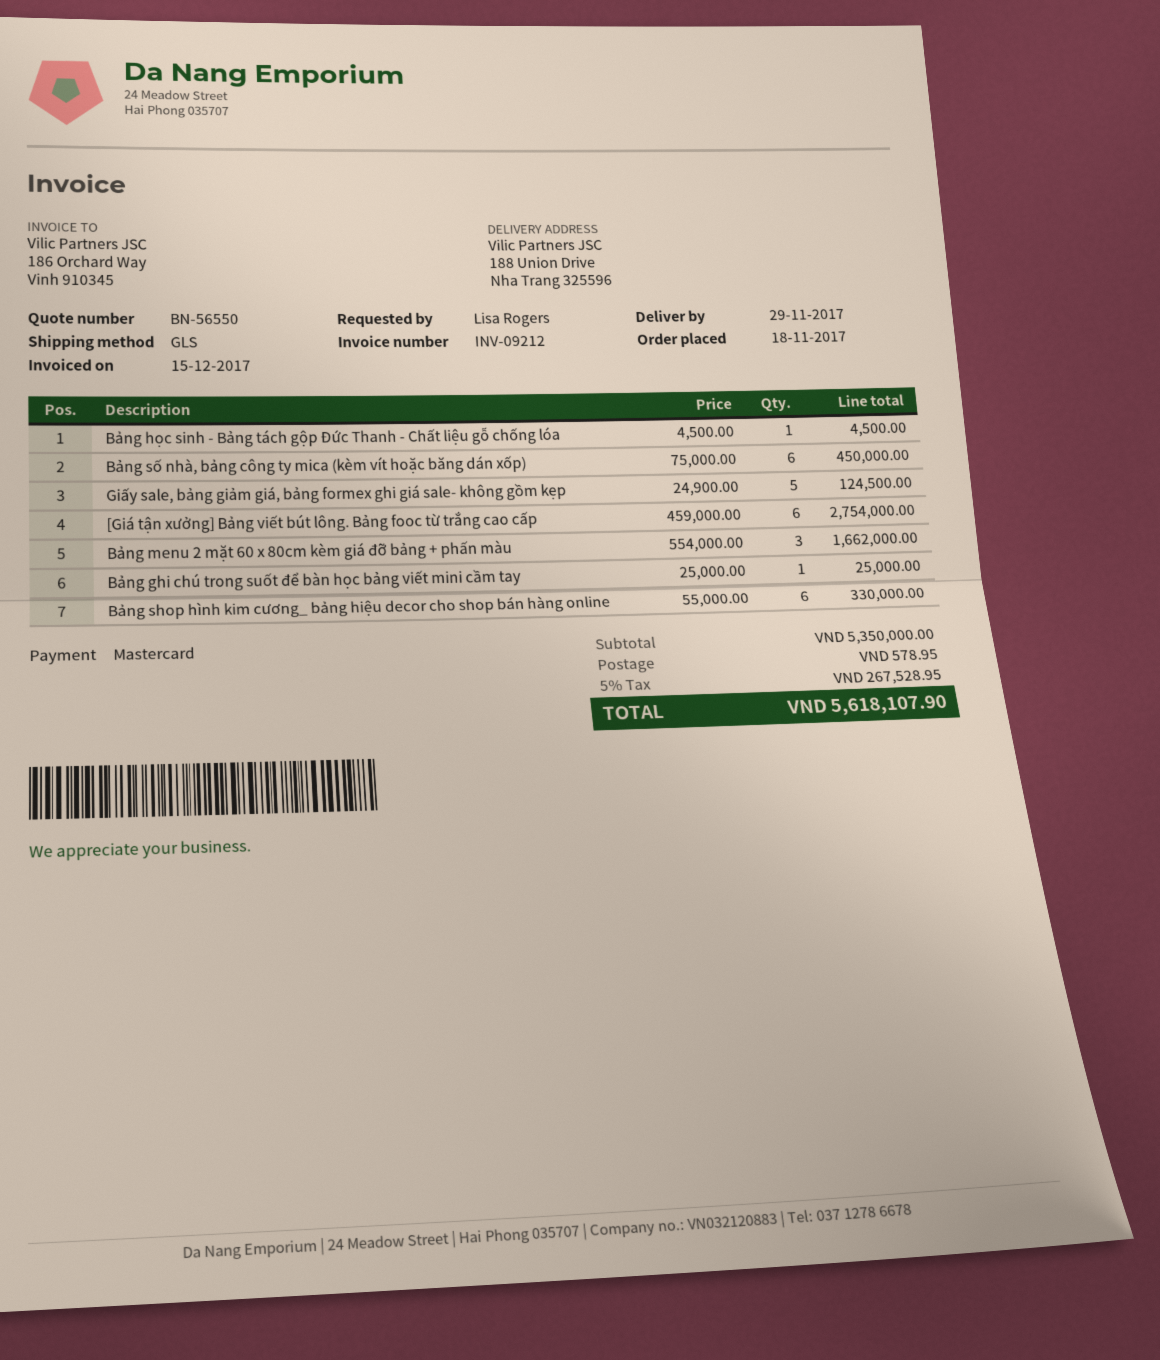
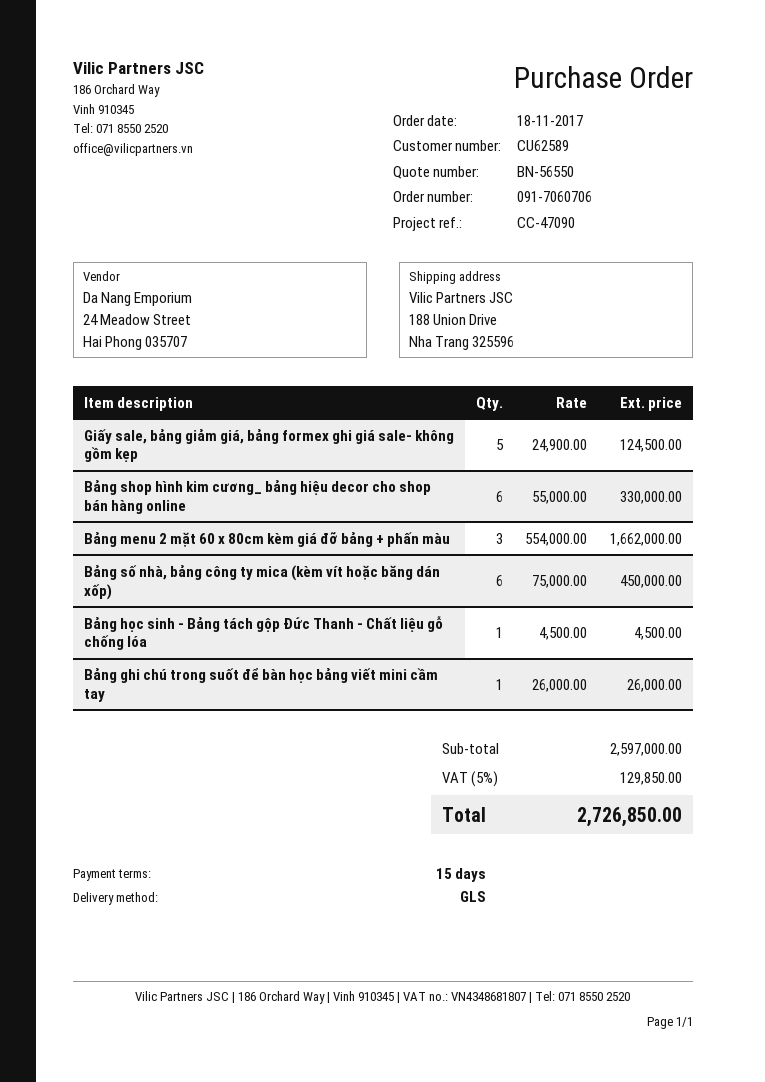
[Giá tận xưởng] Bảng viết bút lông. Bảng fooc từ trắng cao cấp: 6 x 459000.00 = 2754000.00 -> none
Bảng ghi chú trong suốt để bàn học bảng viết mini cầm tay: 1 x 25000.00 = 25000.00 -> 1 x 26000.00 = 26000.00
subtotal: 5350000.00 -> 2597000.00
shipping: 578.95 -> none
tax: 5% = 267528.95 -> 5% = 129850.00
total: 5618107.90 -> 2726850.00

